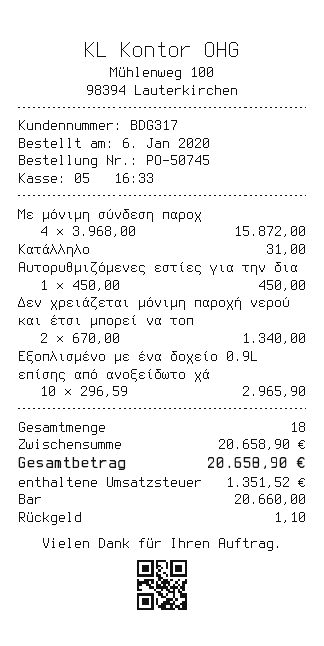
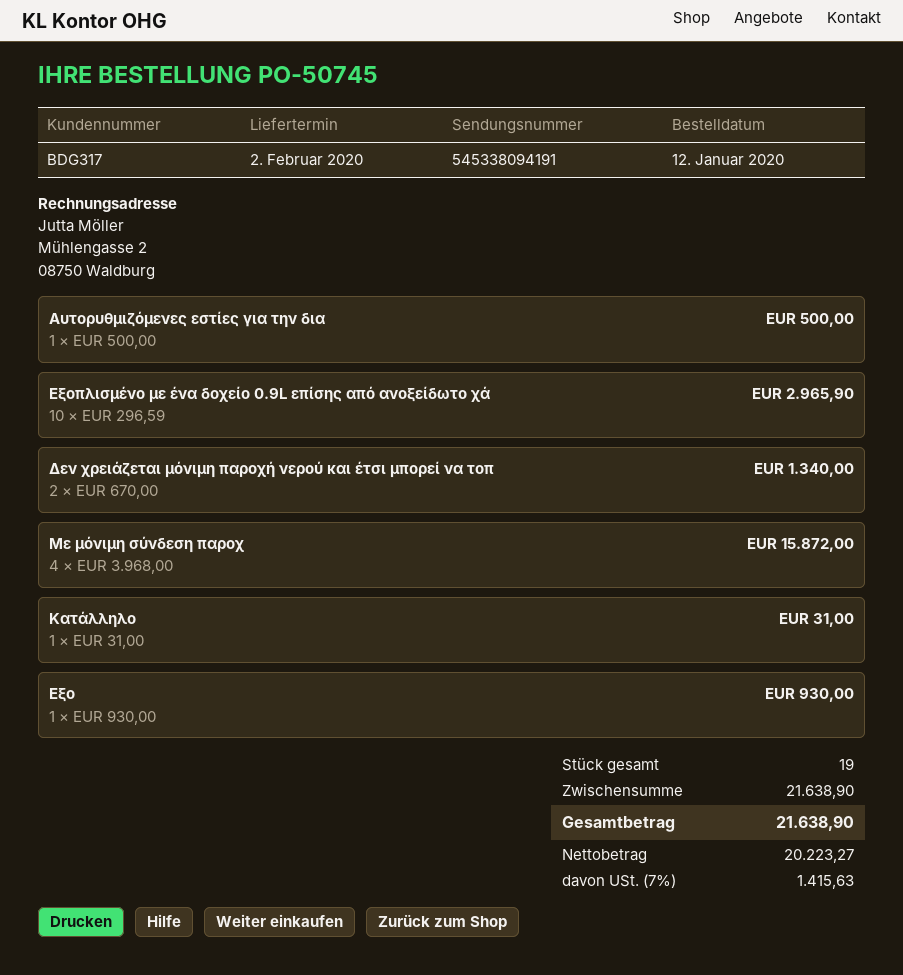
order date: 2020-01-06 -> 2020-01-12
Αυτορυθμιζόμενες εστίες για την δια: 1 x 450.00 = 450.00 -> 1 x 500.00 = 500.00
Εξο: none -> 1 x 930.00 = 930.00
total quantity: 18 -> 19
subtotal: 20658.90 -> 21638.90
tax: 1351.52 -> 1415.63
total: 20658.90 -> 21638.90

